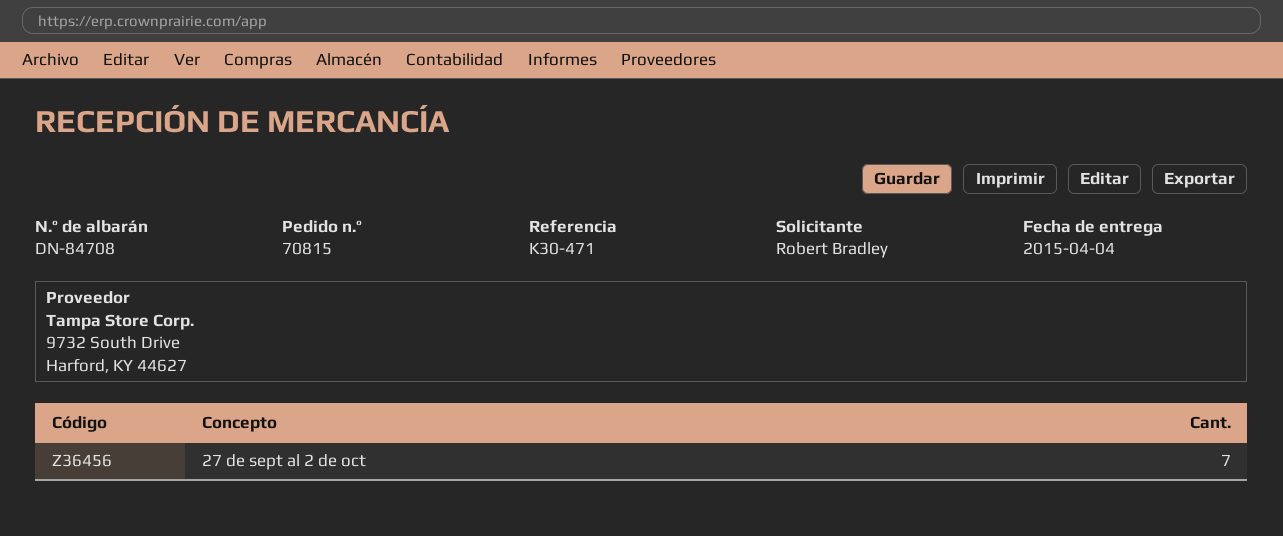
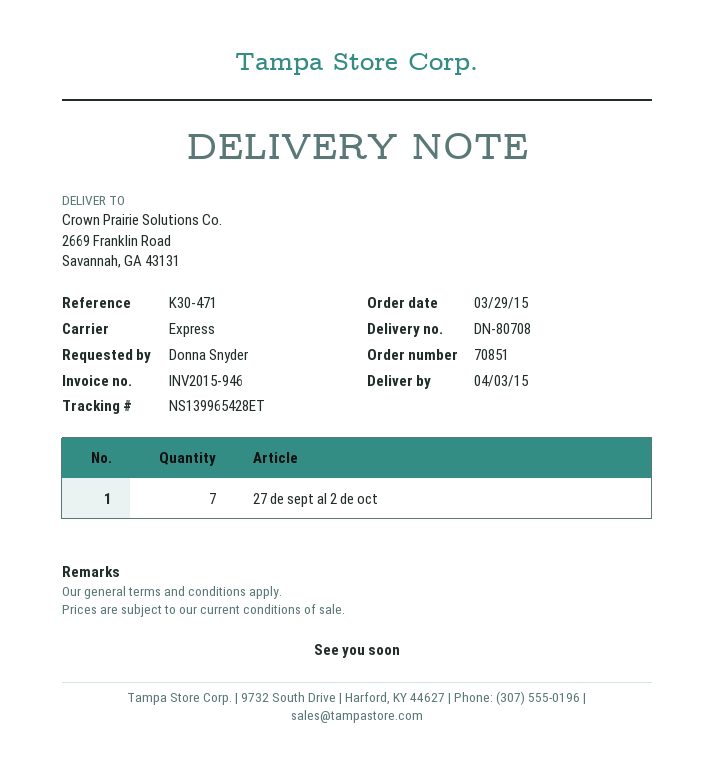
order number: 70815 -> 70851
delivery note number: DN-84708 -> DN-80708
delivery date: 2015-04-04 -> 2015-04-03
ordered by: Robert Bradley -> Donna Snyder

